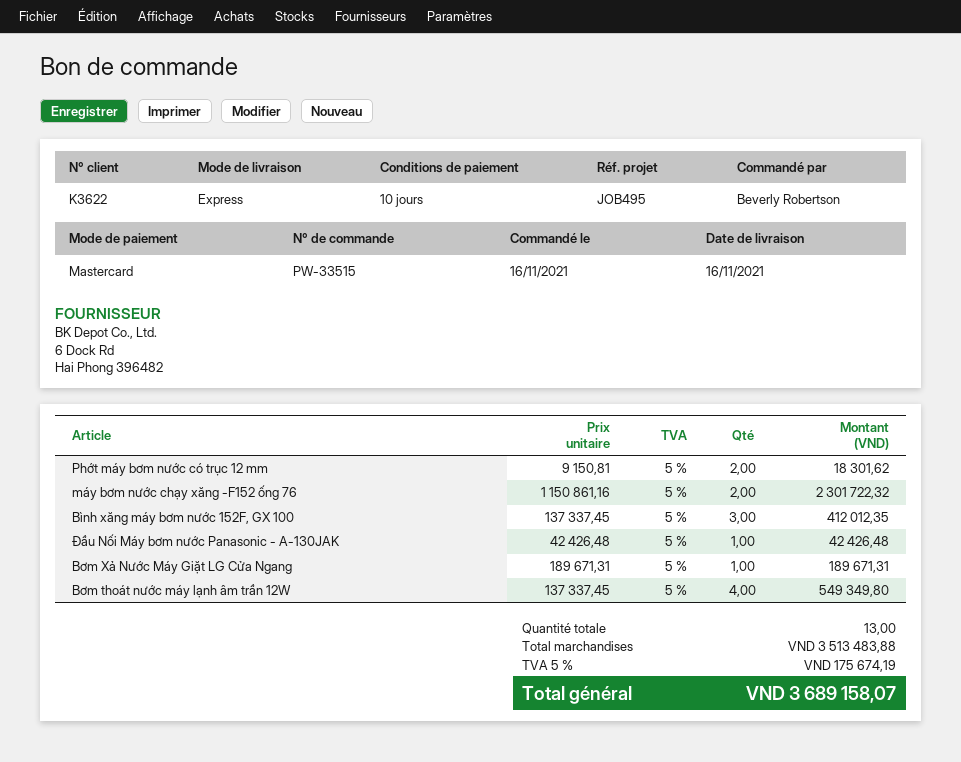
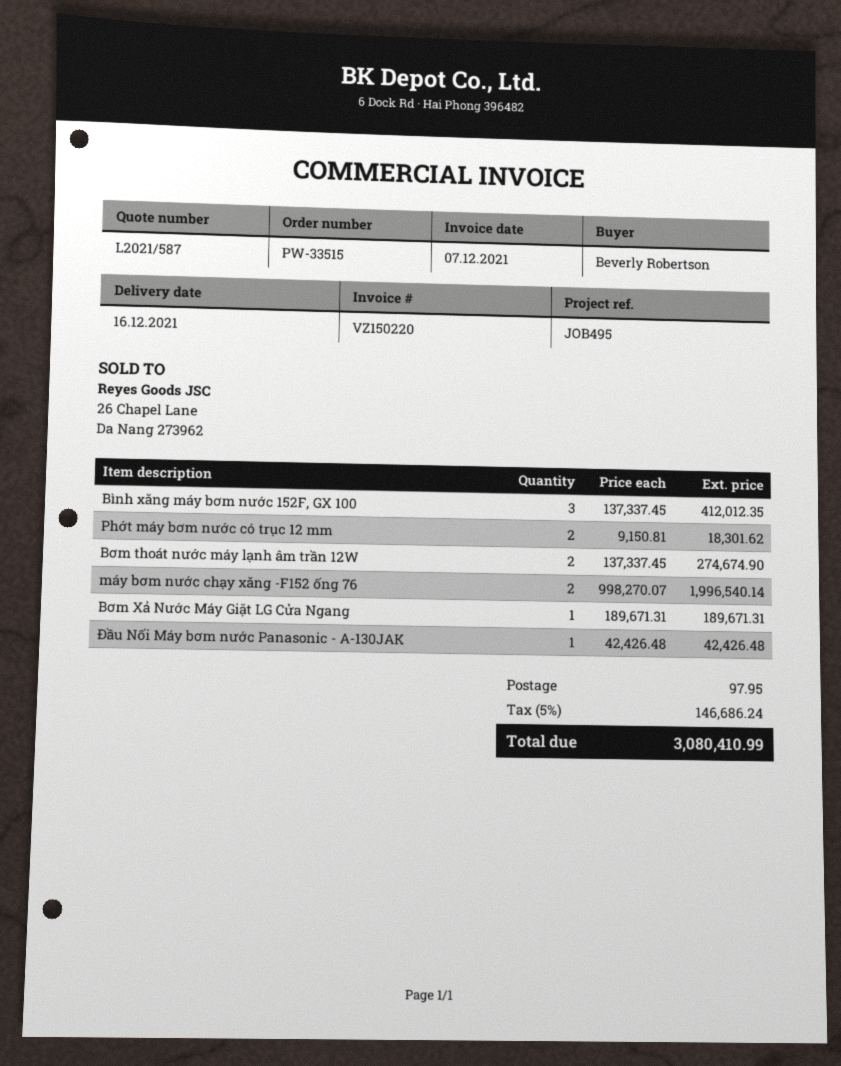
delivery date: 2021-11-16 -> 2021-12-16
máy bơm nước chạy xăng -F152 ống 76: 2 x 1150861.16 = 2301722.32 -> 2 x 998270.07 = 1996540.14
Bơm thoát nước máy lạnh âm trần 12W: 4 x 137337.45 = 549349.80 -> 2 x 137337.45 = 274674.90
shipping: none -> 97.95
tax: 5% = 175674.19 -> 5% = 146686.24
total: 3689158.07 -> 3080410.99

